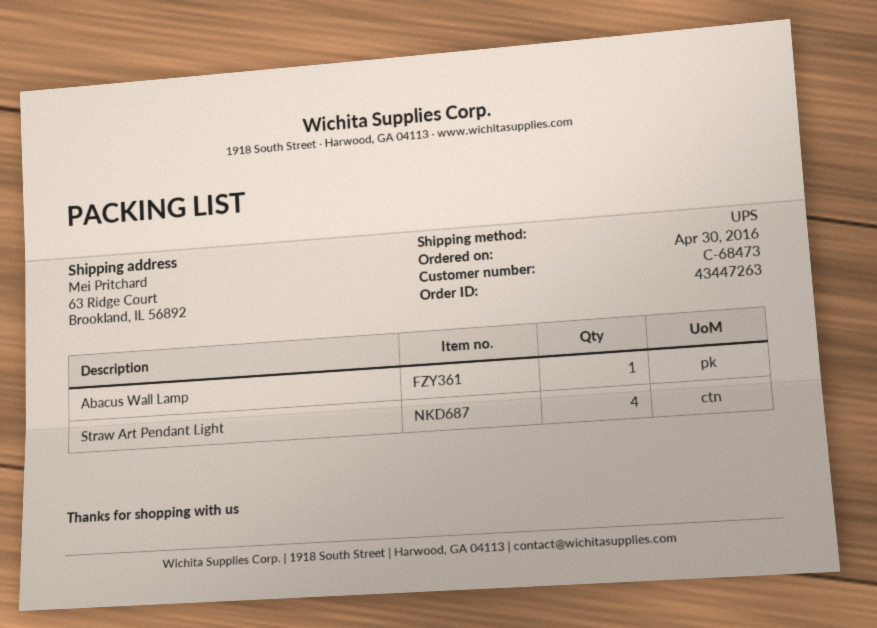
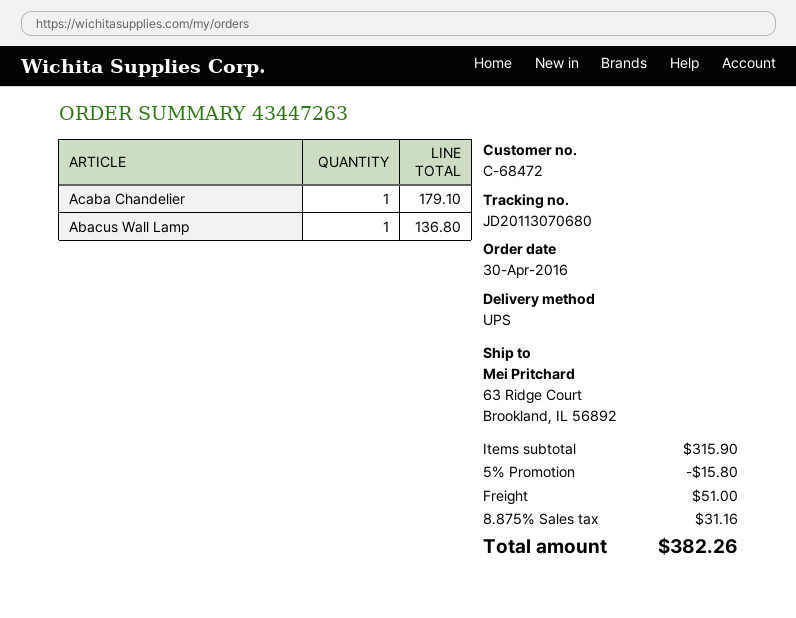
customer number: C-68473 -> C-68472
Straw Art Pendant Light: 4 -> none
Acaba Chandelier: none -> 1

